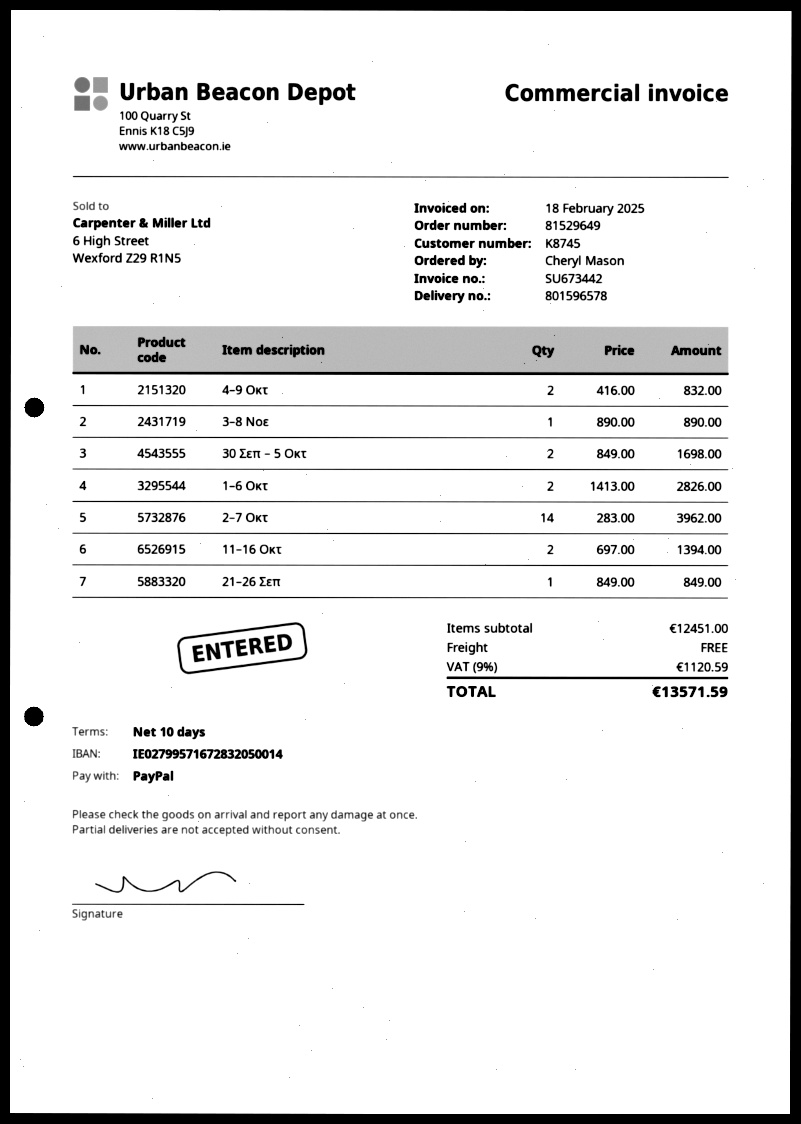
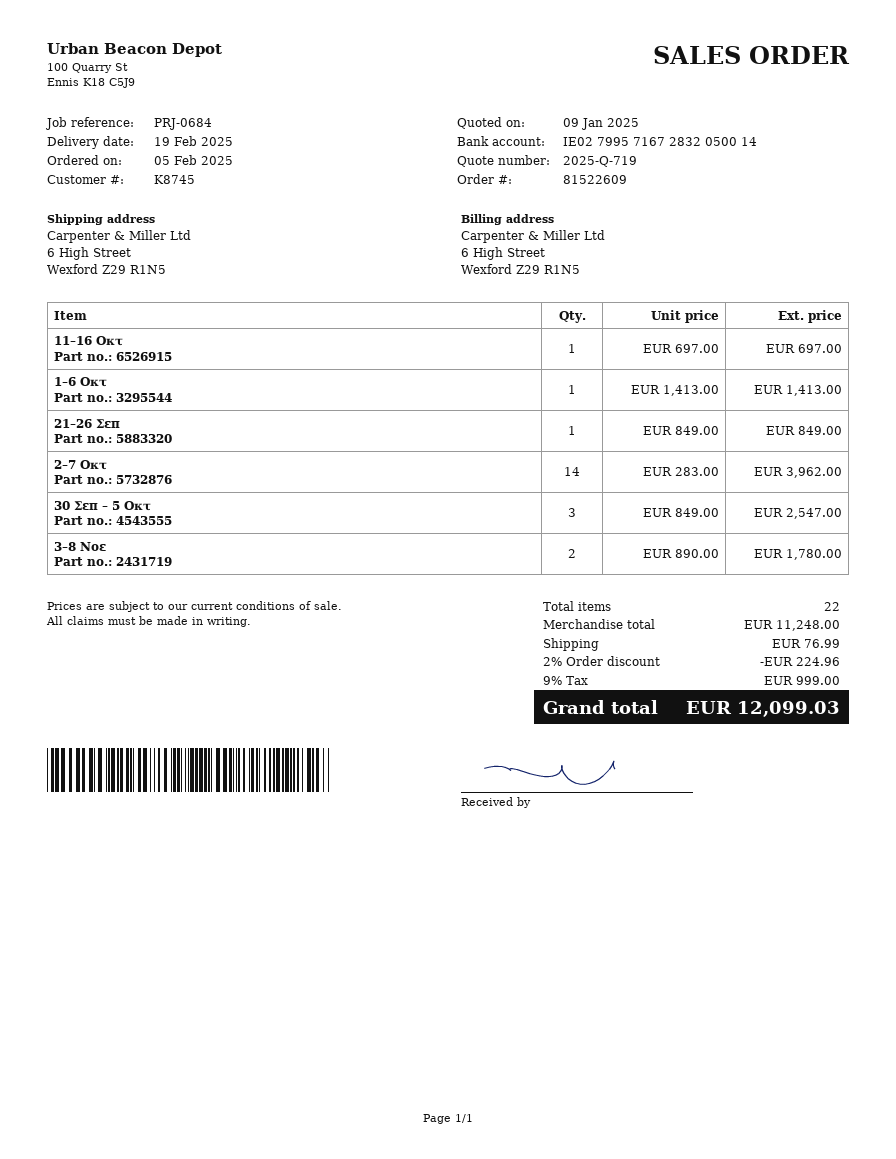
order number: 81529649 -> 81522609
4–9 Οκτ: 2 x 416.00 = 832.00 -> none
3–8 Νοε: 1 x 890.00 = 890.00 -> 2 x 890.00 = 1780.00
30 Σεπ – 5 Οκτ: 2 x 849.00 = 1698.00 -> 3 x 849.00 = 2547.00
1–6 Οκτ: 2 x 1413.00 = 2826.00 -> 1 x 1413.00 = 1413.00
11–16 Οκτ: 2 x 697.00 = 1394.00 -> 1 x 697.00 = 697.00
subtotal: 12451.00 -> 11248.00
discount: none -> 2% = 224.96
shipping: 0.00 -> 76.99
tax: 9% = 1120.59 -> 9% = 999.00
total: 13571.59 -> 12099.03

